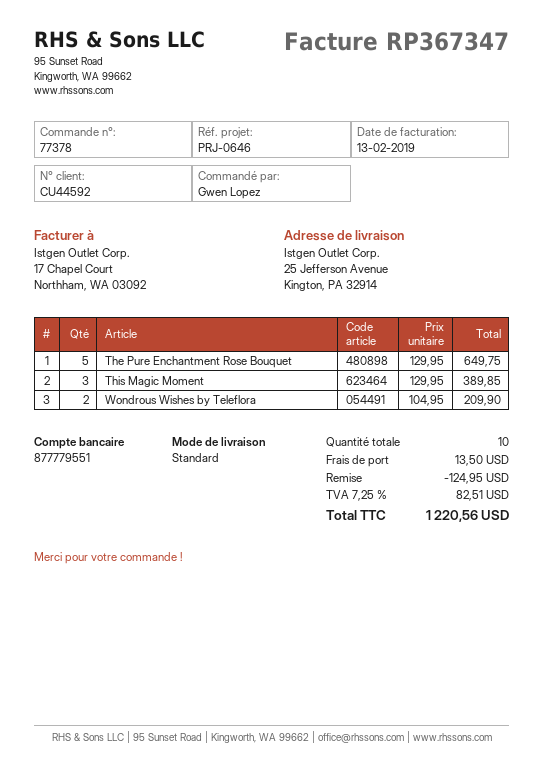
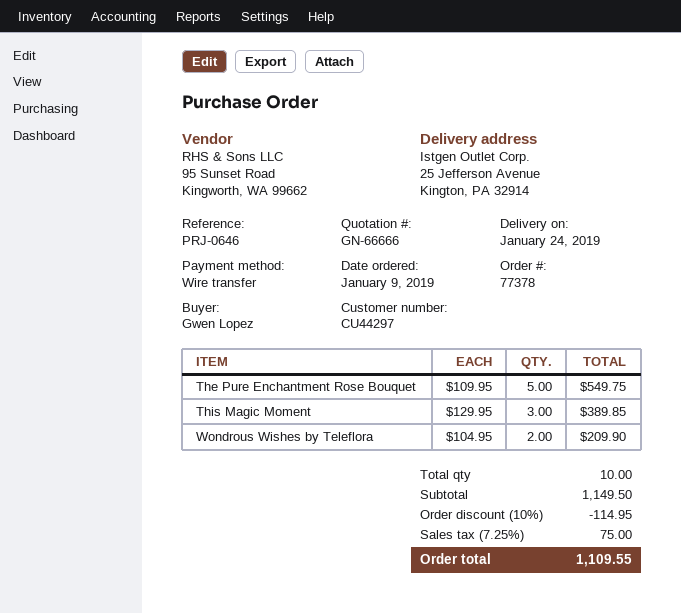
customer number: CU44592 -> CU44297
The Pure Enchantment Rose Bouquet: 5 x 129.95 = 649.75 -> 5 x 109.95 = 549.75
discount: 124.95 -> 114.95
shipping: 13.50 -> none
tax: 7.25% = 82.51 -> 7.25% = 75.00
total: 1220.56 -> 1109.55

